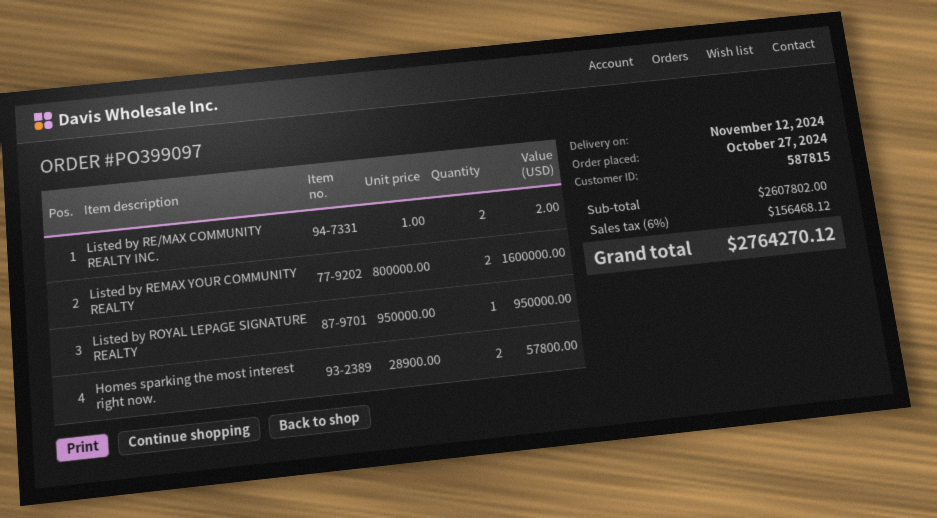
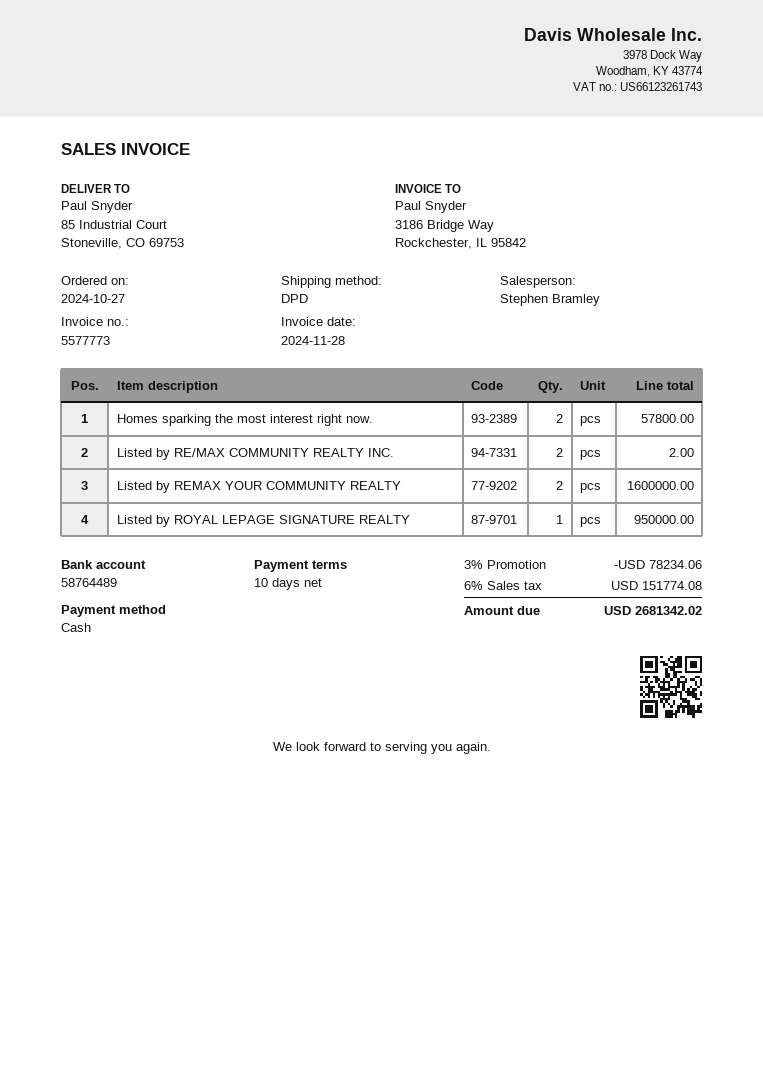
discount: none -> 3% = 78234.06
tax: 6% = 156468.12 -> 6% = 151774.08
total: 2764270.12 -> 2681342.02

